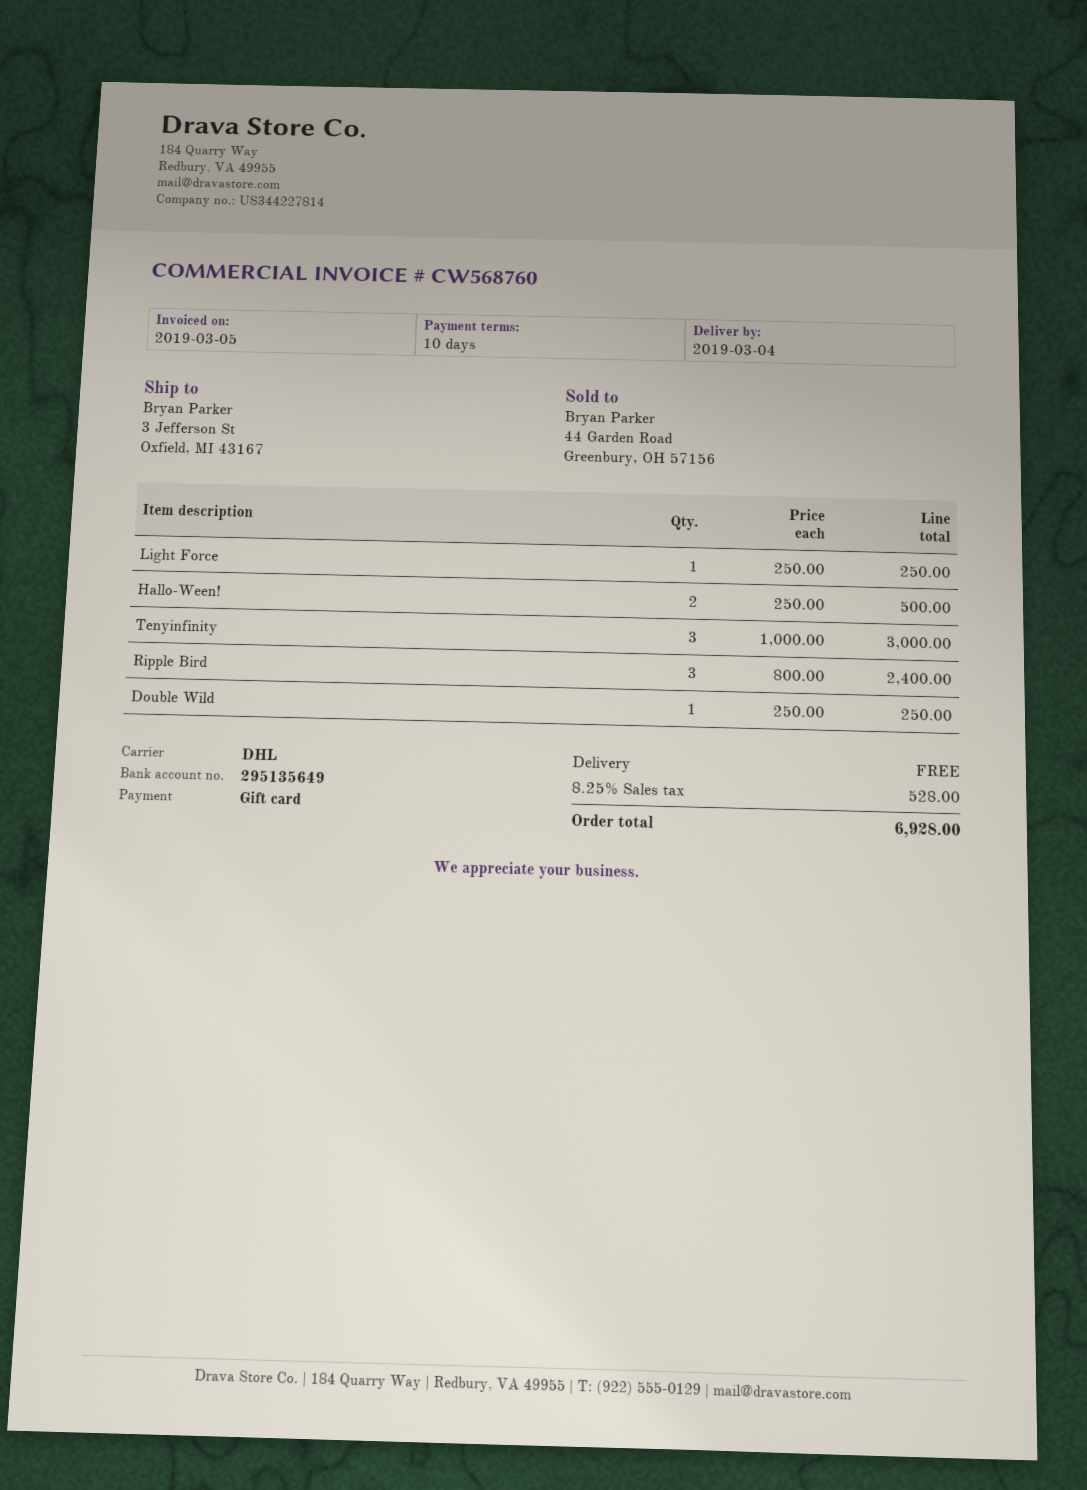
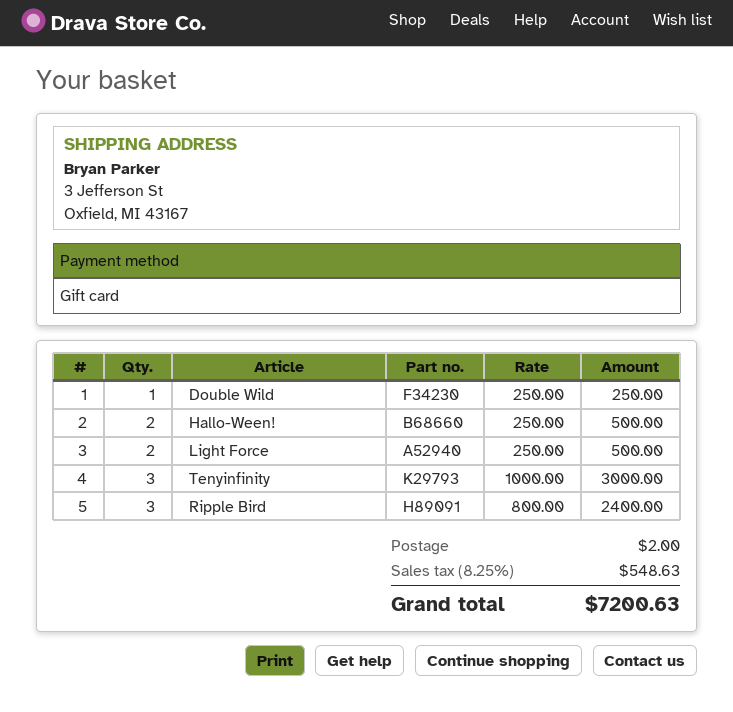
Light Force: 1 x 250.00 = 250.00 -> 2 x 250.00 = 500.00
shipping: 0.00 -> 2.00
tax: 8.25% = 528.00 -> 8.25% = 548.63
total: 6928.00 -> 7200.63

